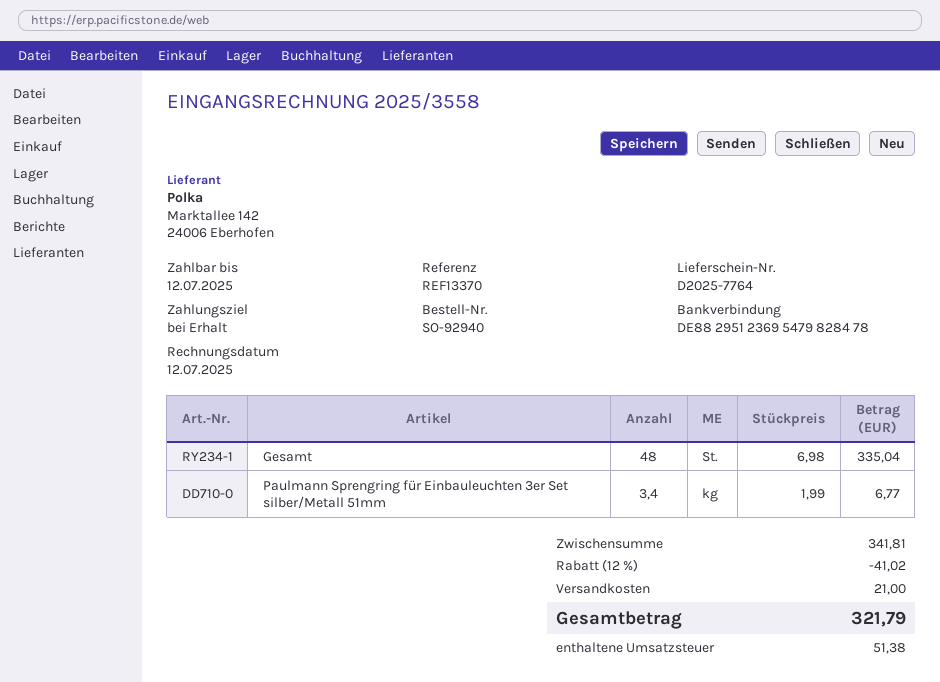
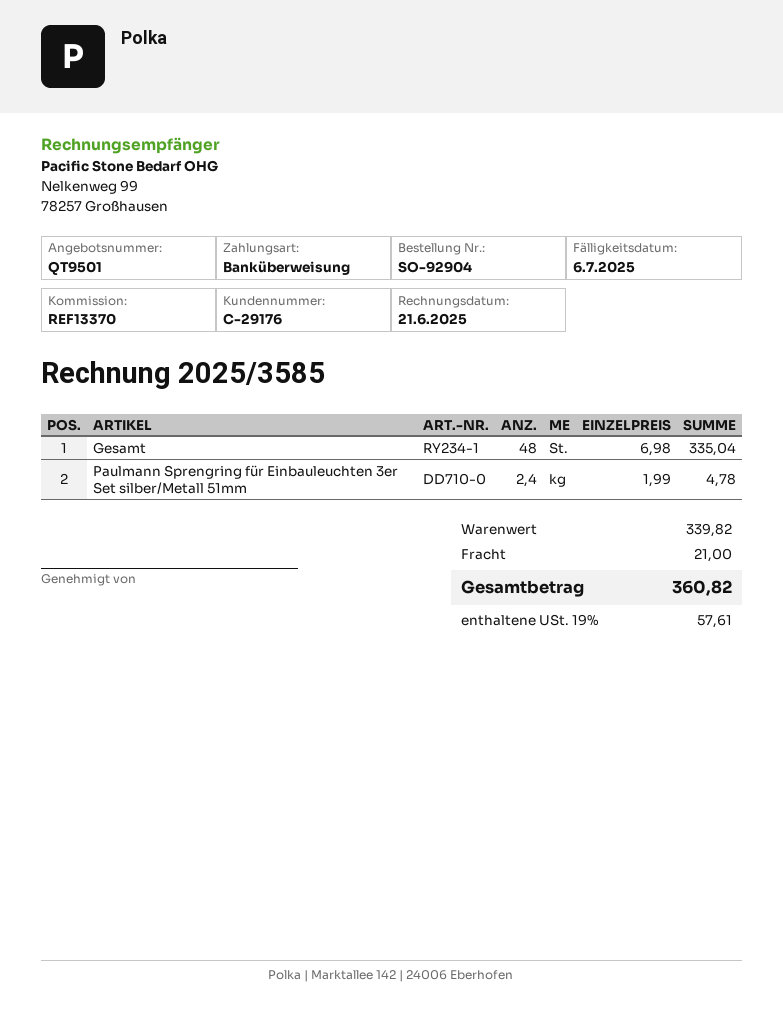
order number: SO-92940 -> SO-92904
invoice number: 2025/3558 -> 2025/3585
invoice date: 2025-07-12 -> 2025-06-21
due date: 2025-07-12 -> 2025-07-06
Paulmann Sprengring für Einbauleuchten 3er Set silber/Metall 51mm: 3.4 x 1.99 = 6.77 -> 2.4 x 1.99 = 4.78
subtotal: 341.81 -> 339.82
discount: 12% = 41.02 -> none
tax: 51.38 -> 57.61
total: 321.79 -> 360.82

